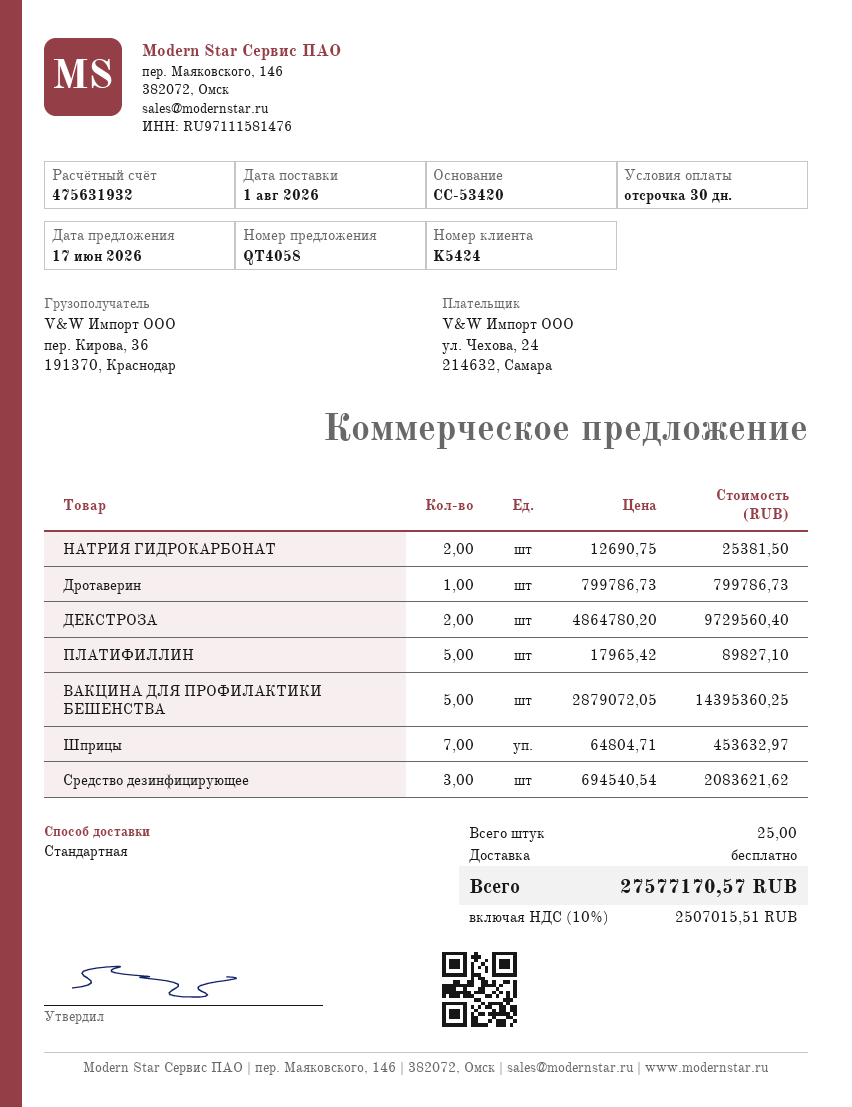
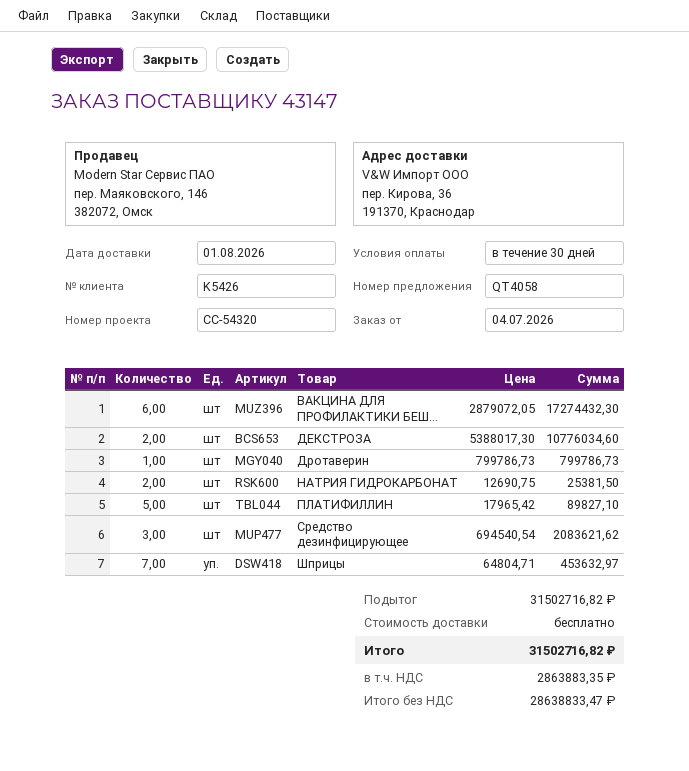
customer number: K5424 -> K5426
reference: CC-53420 -> CC-54320
ДЕКСТРОЗА: 2 x 4864780.20 = 9729560.40 -> 2 x 5388017.30 = 10776034.60
ВАКЦИНА ДЛЯ ПРОФИЛАКТИКИ БЕШЕНСТВА: 5 x 2879072.05 = 14395360.25 -> 6 x 2879072.05 = 17274432.30
tax: 2507015.51 -> 2863883.35
total: 27577170.57 -> 31502716.82

